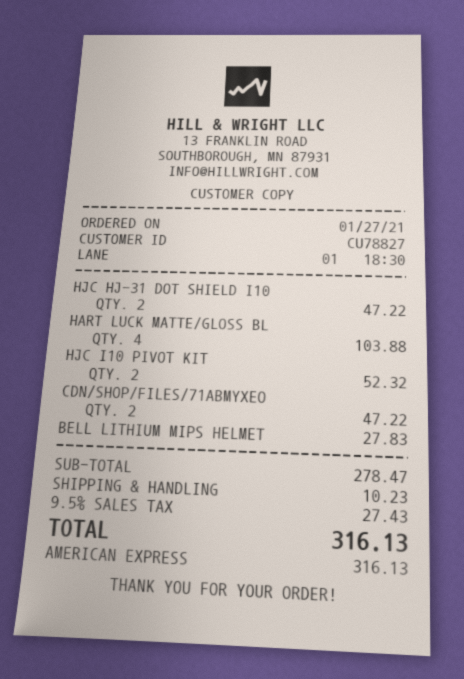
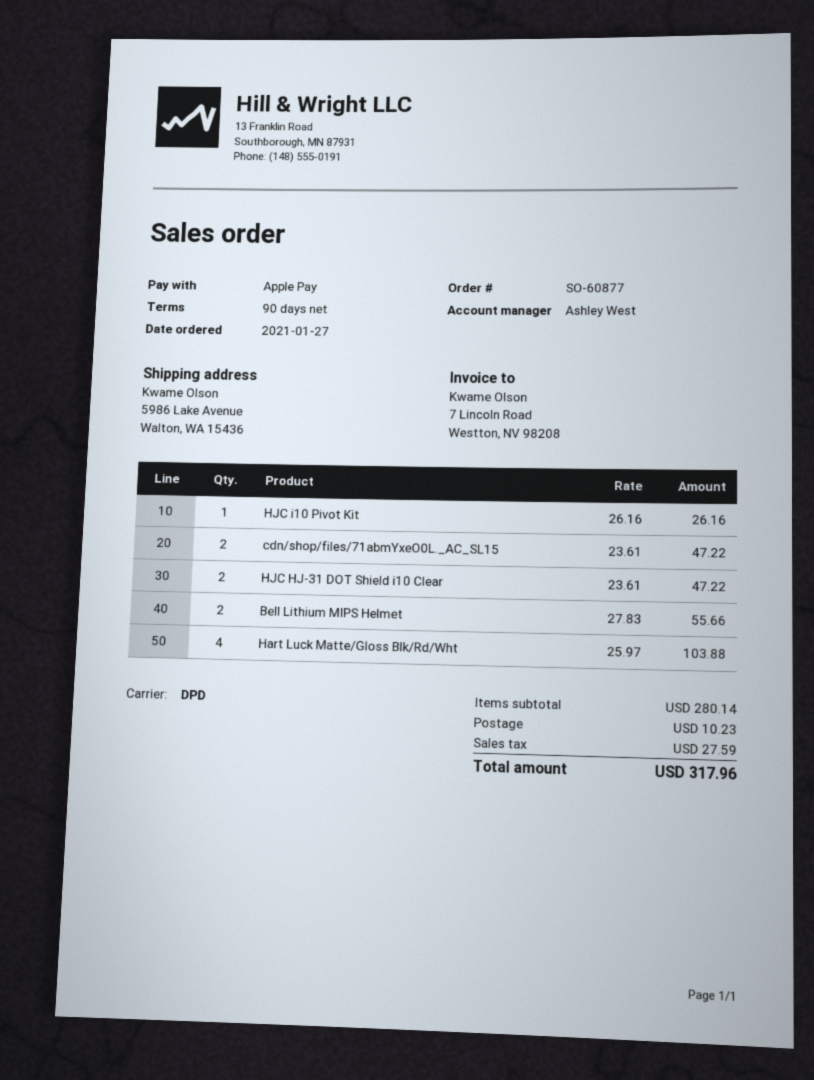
payment method: American Express -> Apple Pay
HJC I10 PIVOT KIT: 2 for 52.32 -> 1 for 26.16
BELL LITHIUM MIPS HELMET: 1 for 27.83 -> 2 for 55.66
subtotal: 278.47 -> 280.14
tax: 27.43 -> 27.59
total: 316.13 -> 317.96

